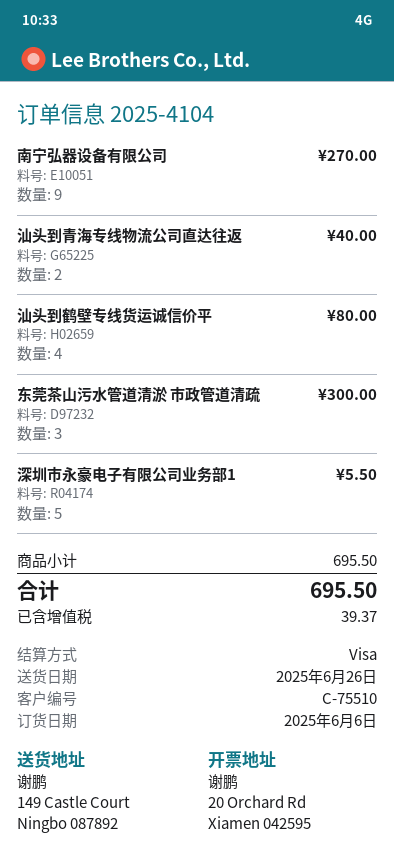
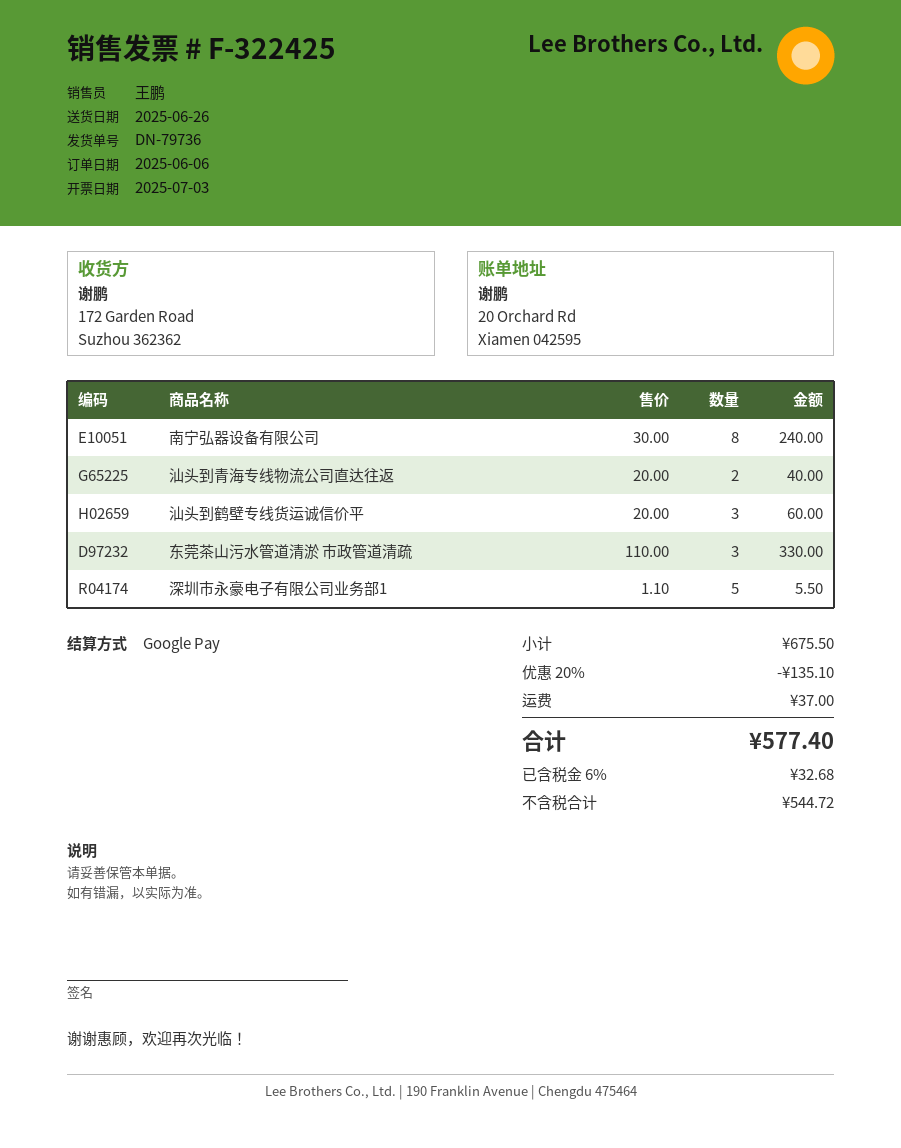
payment method: Visa -> Google Pay
ship to: 149 Castle Court, Ningbo 087892 -> 172 Garden Road, Suzhou 362362
南宁弘器设备有限公司: 9 for 270.00 -> 8 for 240.00
汕头到鹤壁专线货运诚信价平: 4 for 80.00 -> 3 for 60.00
东莞茶山污水管道清淤 市政管道清疏: 3 for 300.00 -> 3 for 330.00
subtotal: 695.50 -> 675.50
discount: none -> 20% = 135.10
shipping: none -> 37.00
tax: 39.37 -> 32.68
total: 695.50 -> 577.40

